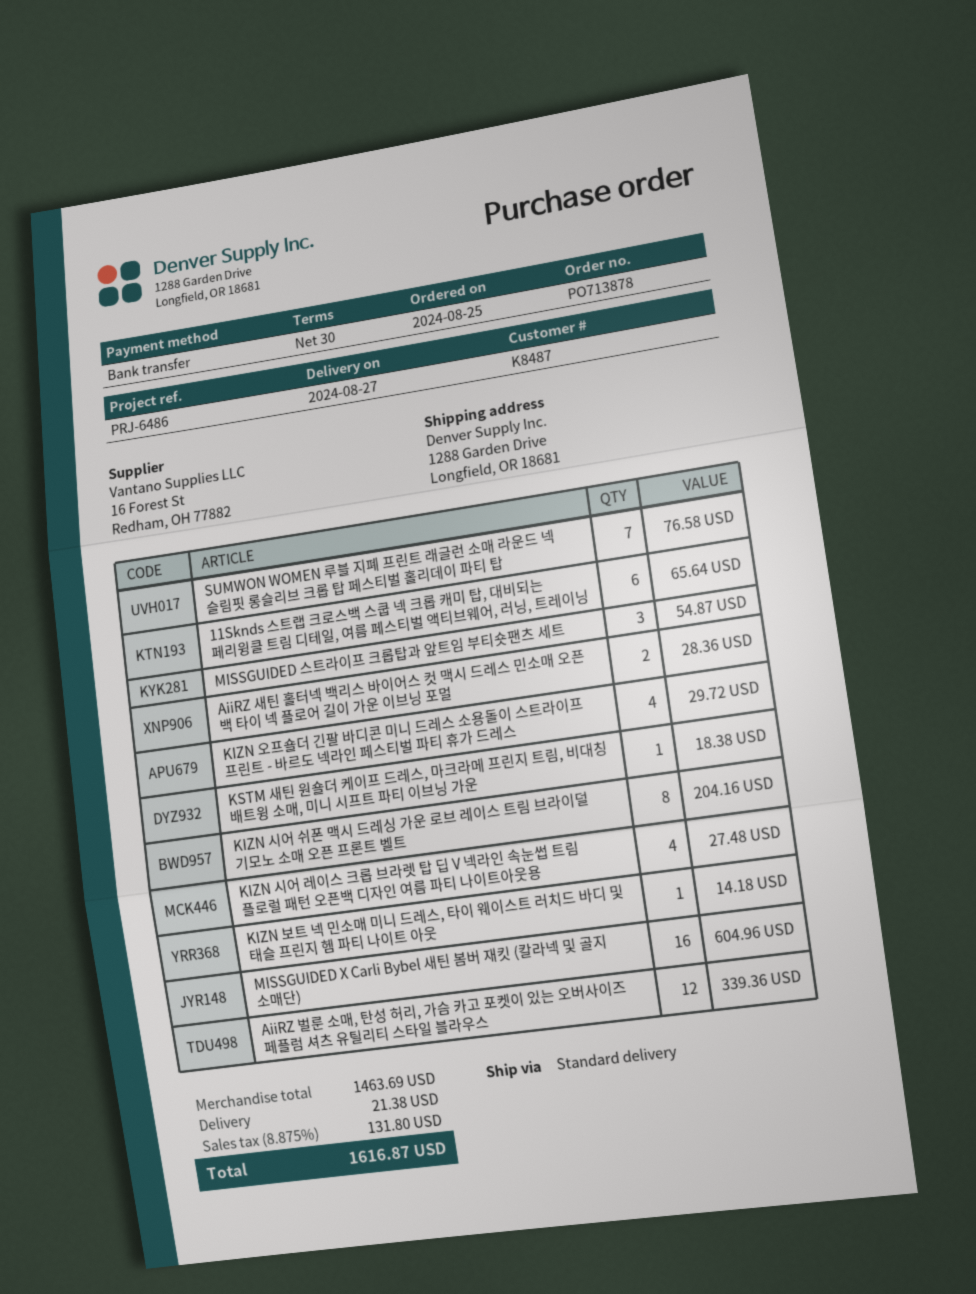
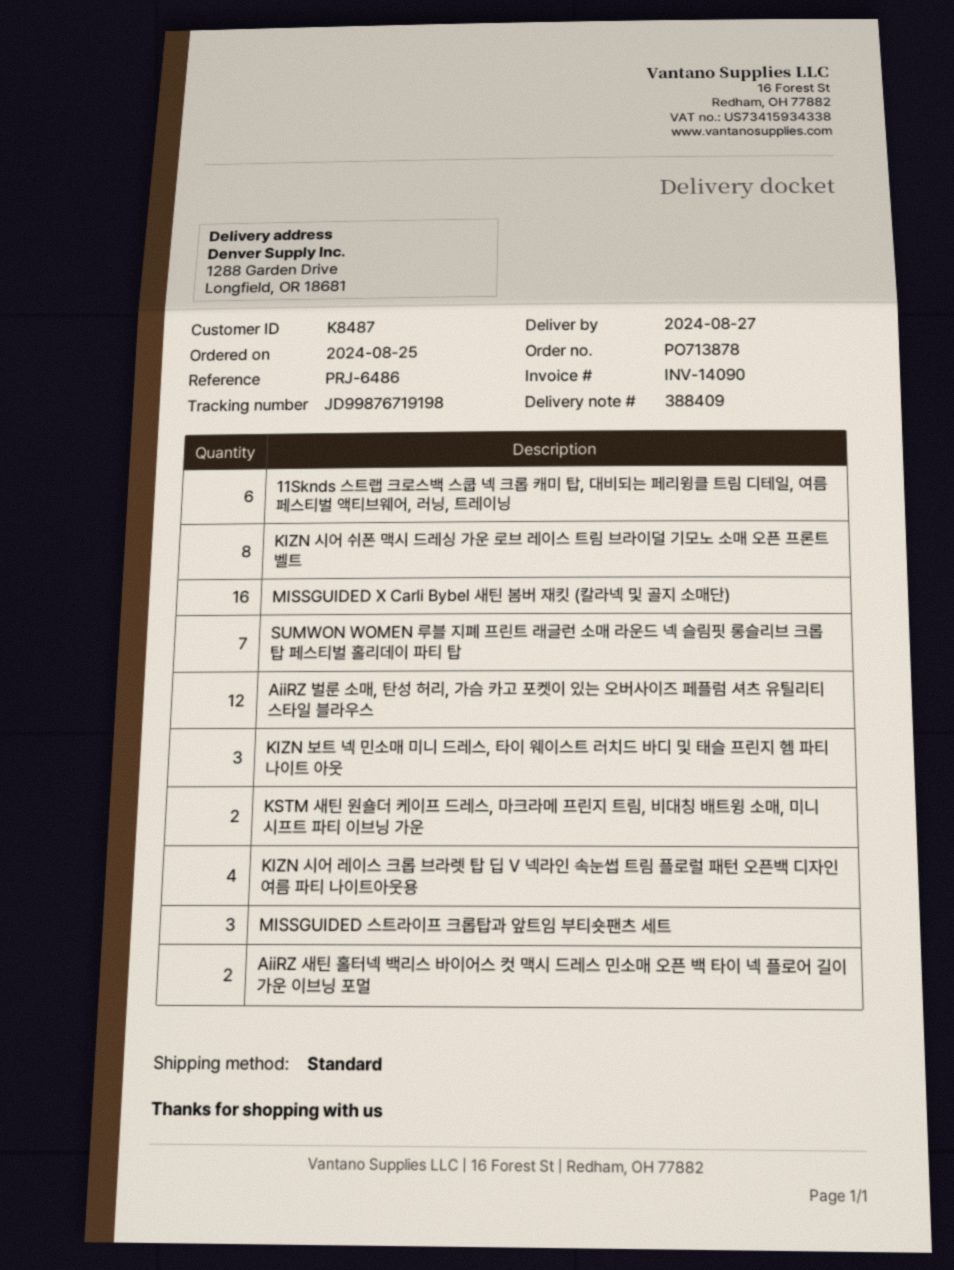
KIZN 오프숄더 긴팔 바디콘 미니 드레스 소용돌이 스트라이프 프린트 - 바르도 넥라인 페스티벌 파티 휴가 드레스: 4 -> none
KSTM 새틴 원숄더 케이프 드레스, 마크라메 프린지 트림, 비대칭 배트윙 소매, 미니 시프트 파티 이브닝 가운: 1 -> 2
KIZN 보트 넥 민소매 미니 드레스, 타이 웨이스트 러치드 바디 및 태슬 프린지 헴 파티 나이트 아웃: 1 -> 3

